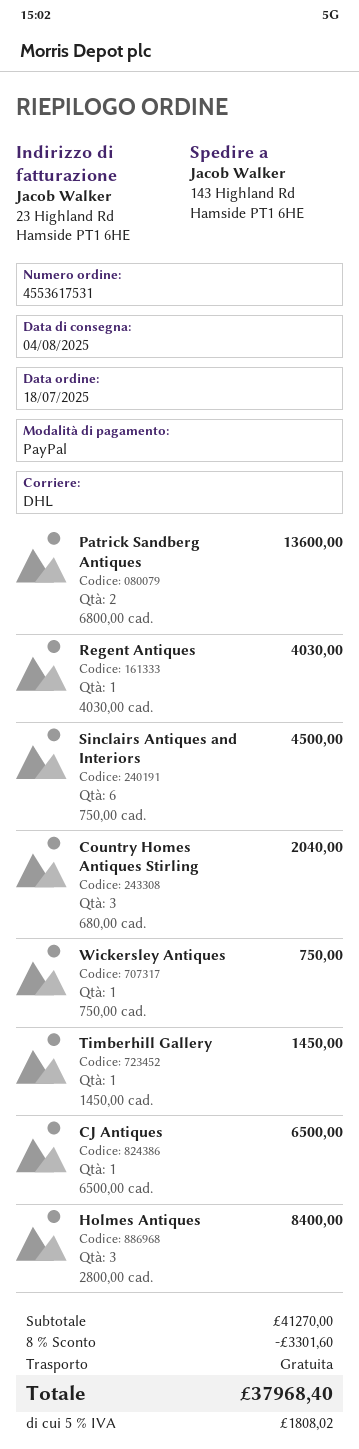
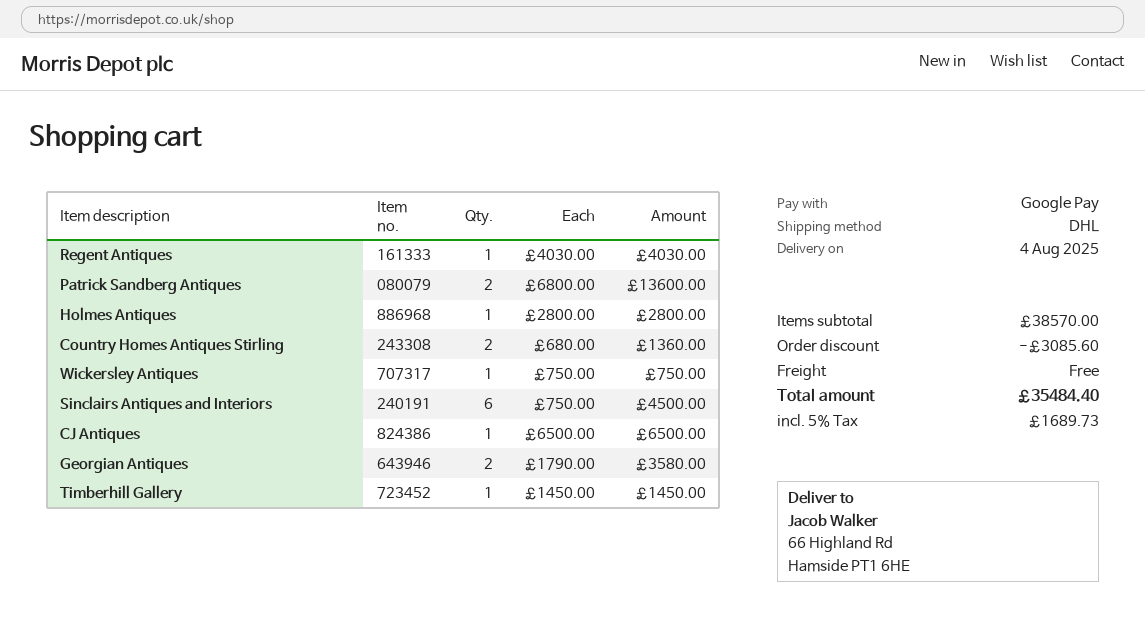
payment method: PayPal -> Google Pay
ship to: 143 Highland Rd, Hamside PT1 6HE -> 66 Highland Rd, Hamside PT1 6HE
Country Homes Antiques Stirling: 3 x 680.00 = 2040.00 -> 2 x 680.00 = 1360.00
Holmes Antiques: 3 x 2800.00 = 8400.00 -> 1 x 2800.00 = 2800.00
Georgian Antiques: none -> 2 x 1790.00 = 3580.00
subtotal: 41270.00 -> 38570.00
discount: 3301.60 -> 3085.60
tax: 5% = 1808.02 -> 5% = 1689.73
total: 37968.40 -> 35484.40

